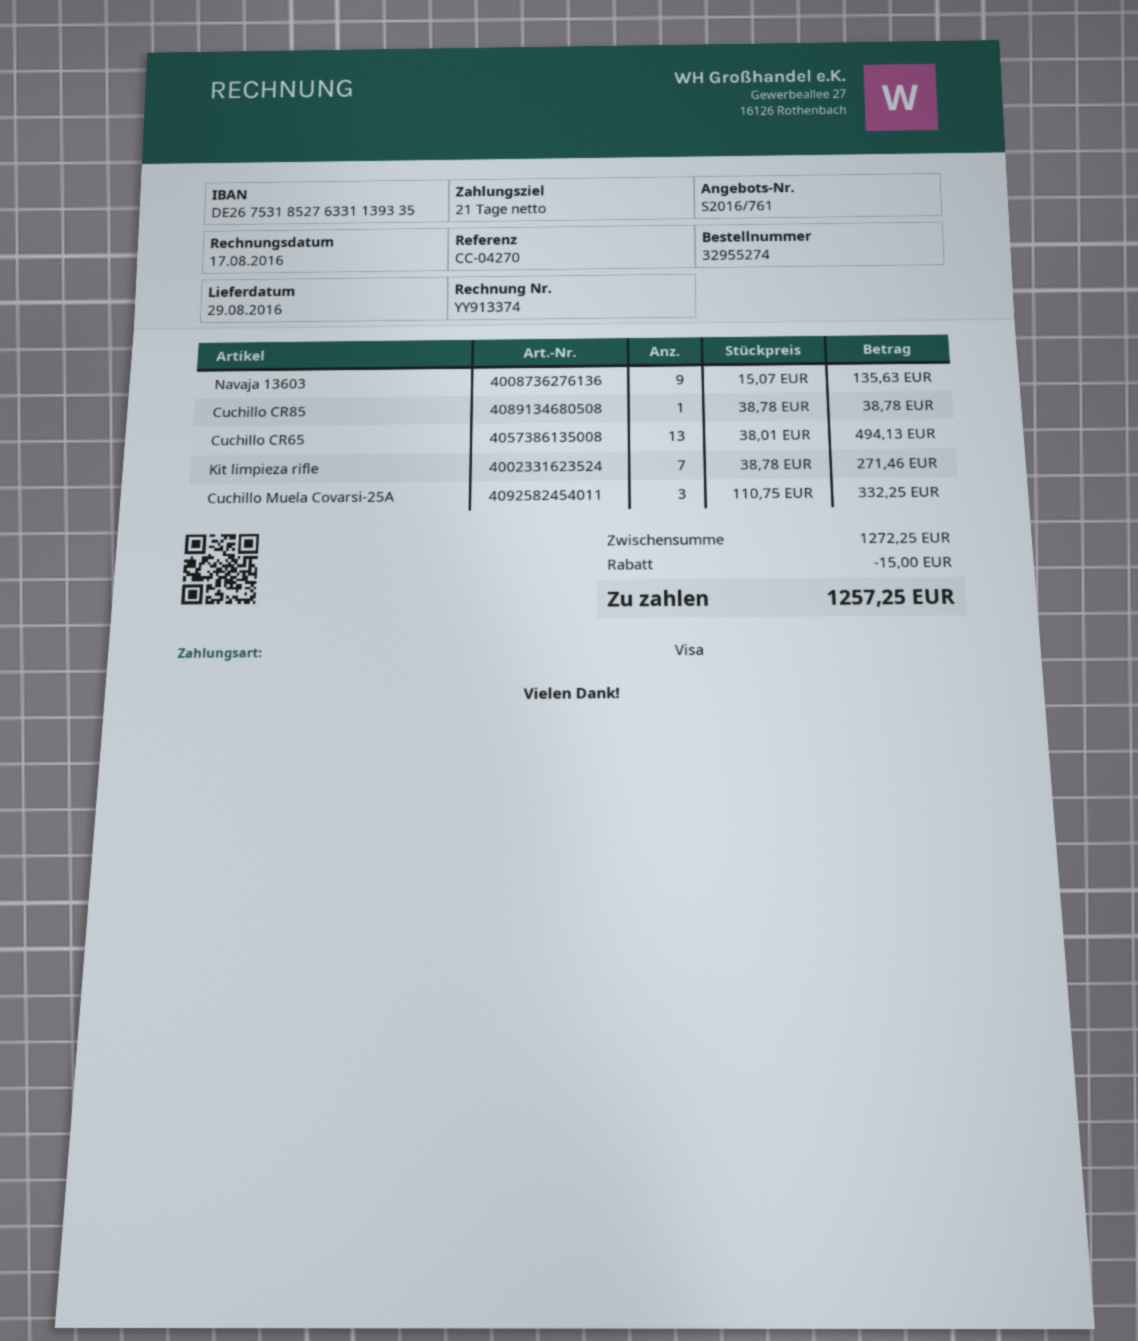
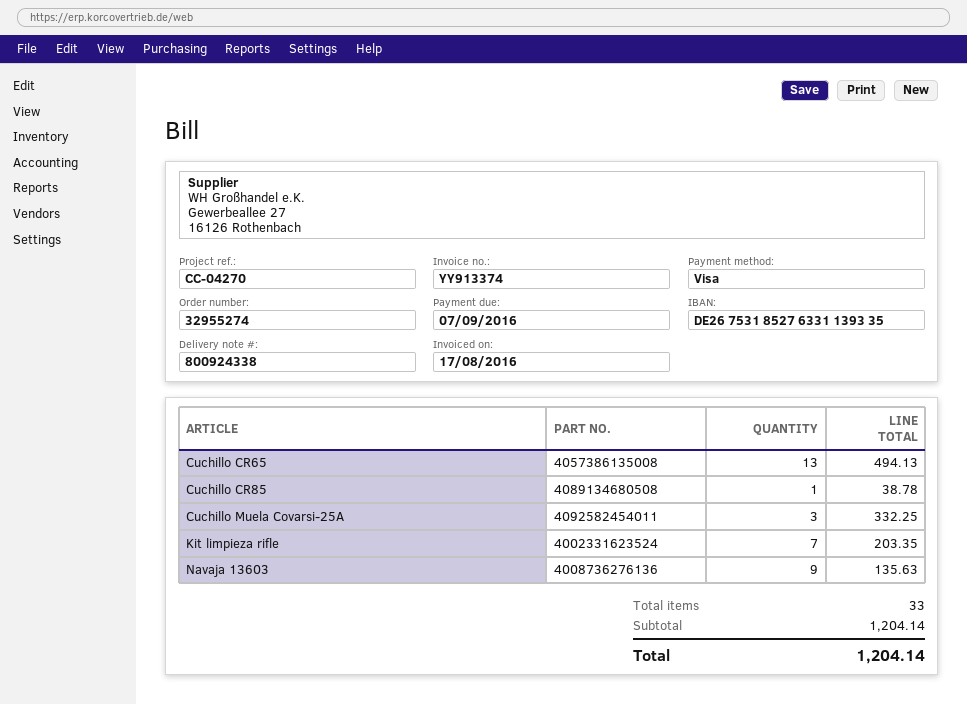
Kit limpieza rifle: 7 for 271.46 -> 7 for 203.35
subtotal: 1272.25 -> 1204.14
discount: 15.00 -> none
total: 1257.25 -> 1204.14

